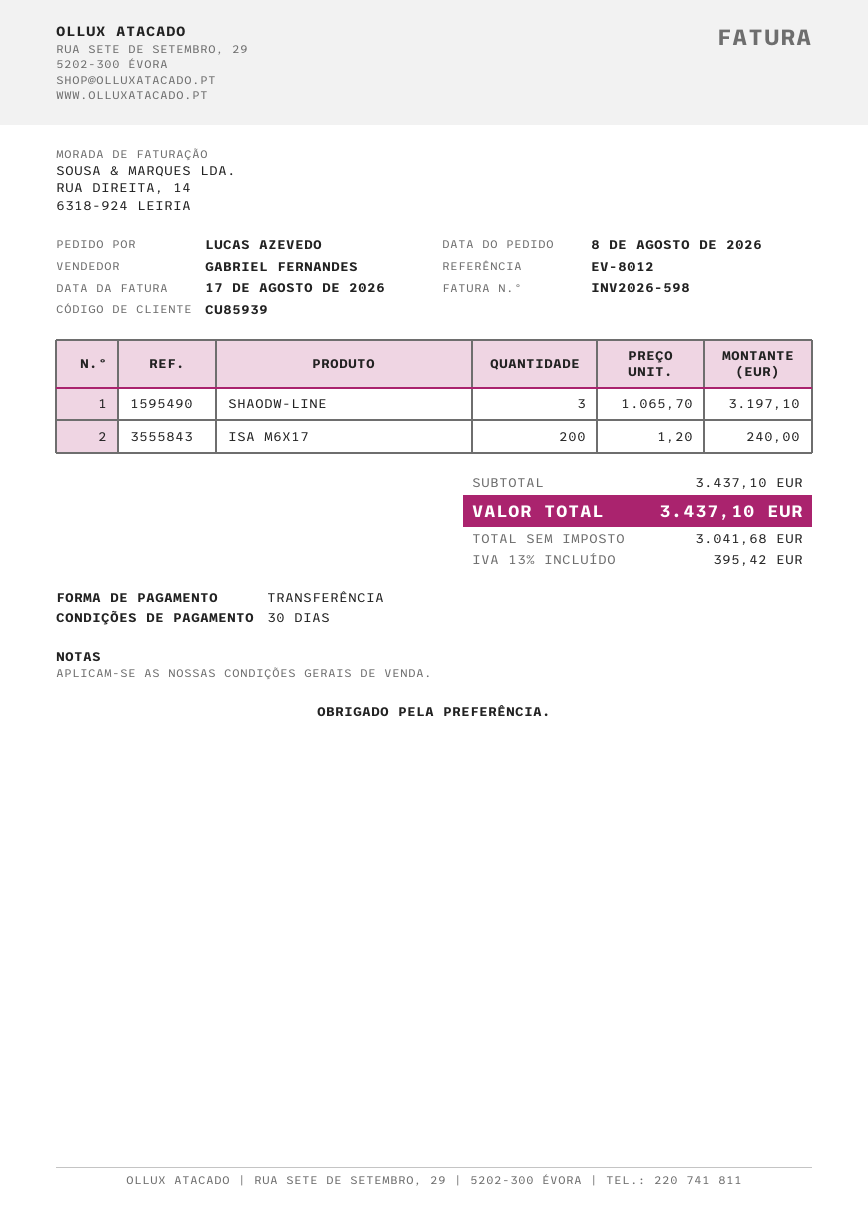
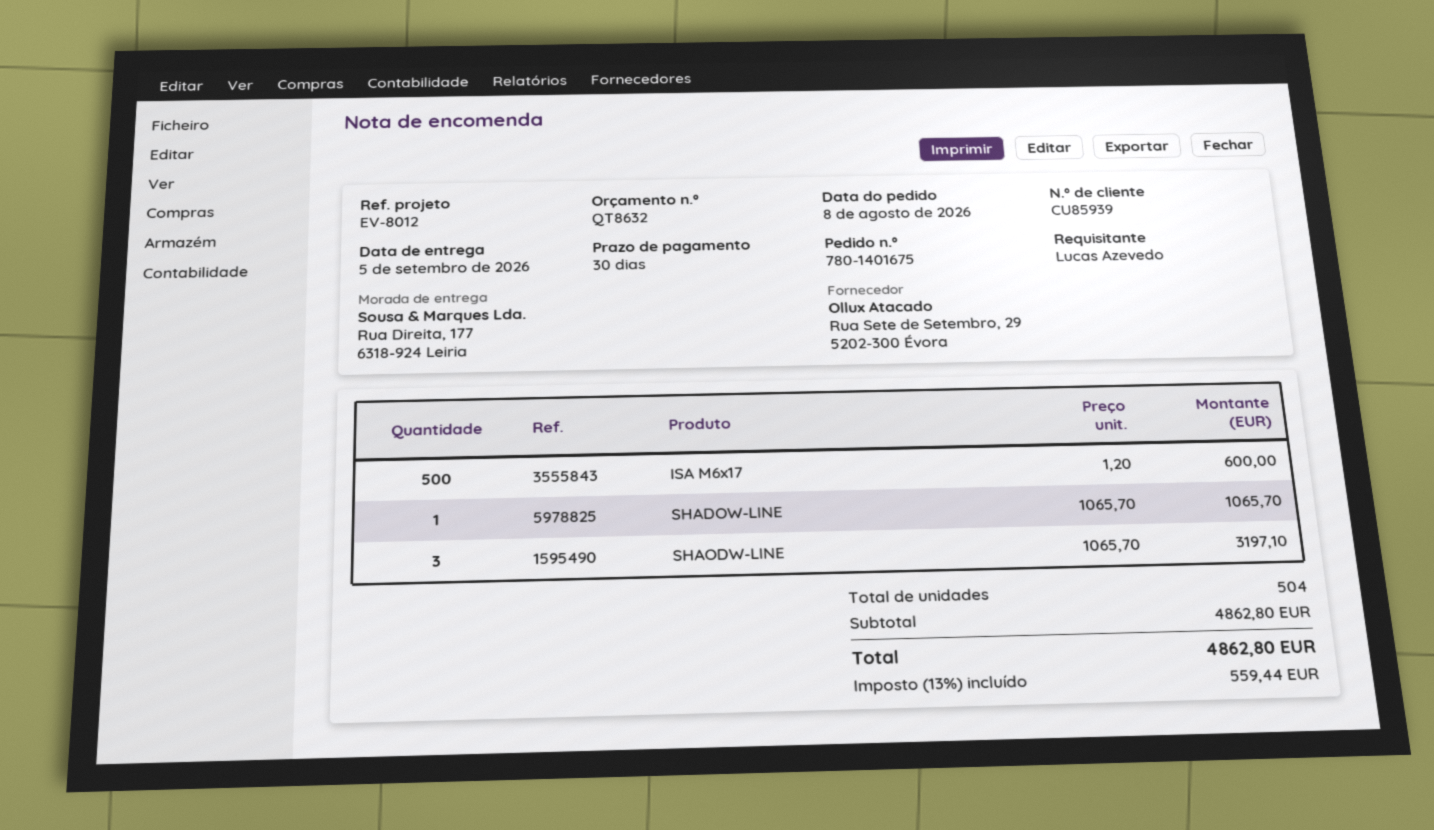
ISA M6X17: 200 x 1.20 = 240.00 -> 500 x 1.20 = 600.00
SHADOW-LINE: none -> 1 x 1065.70 = 1065.70
subtotal: 3437.10 -> 4862.80
tax: 13% = 395.42 -> 13% = 559.44
total: 3437.10 -> 4862.80

